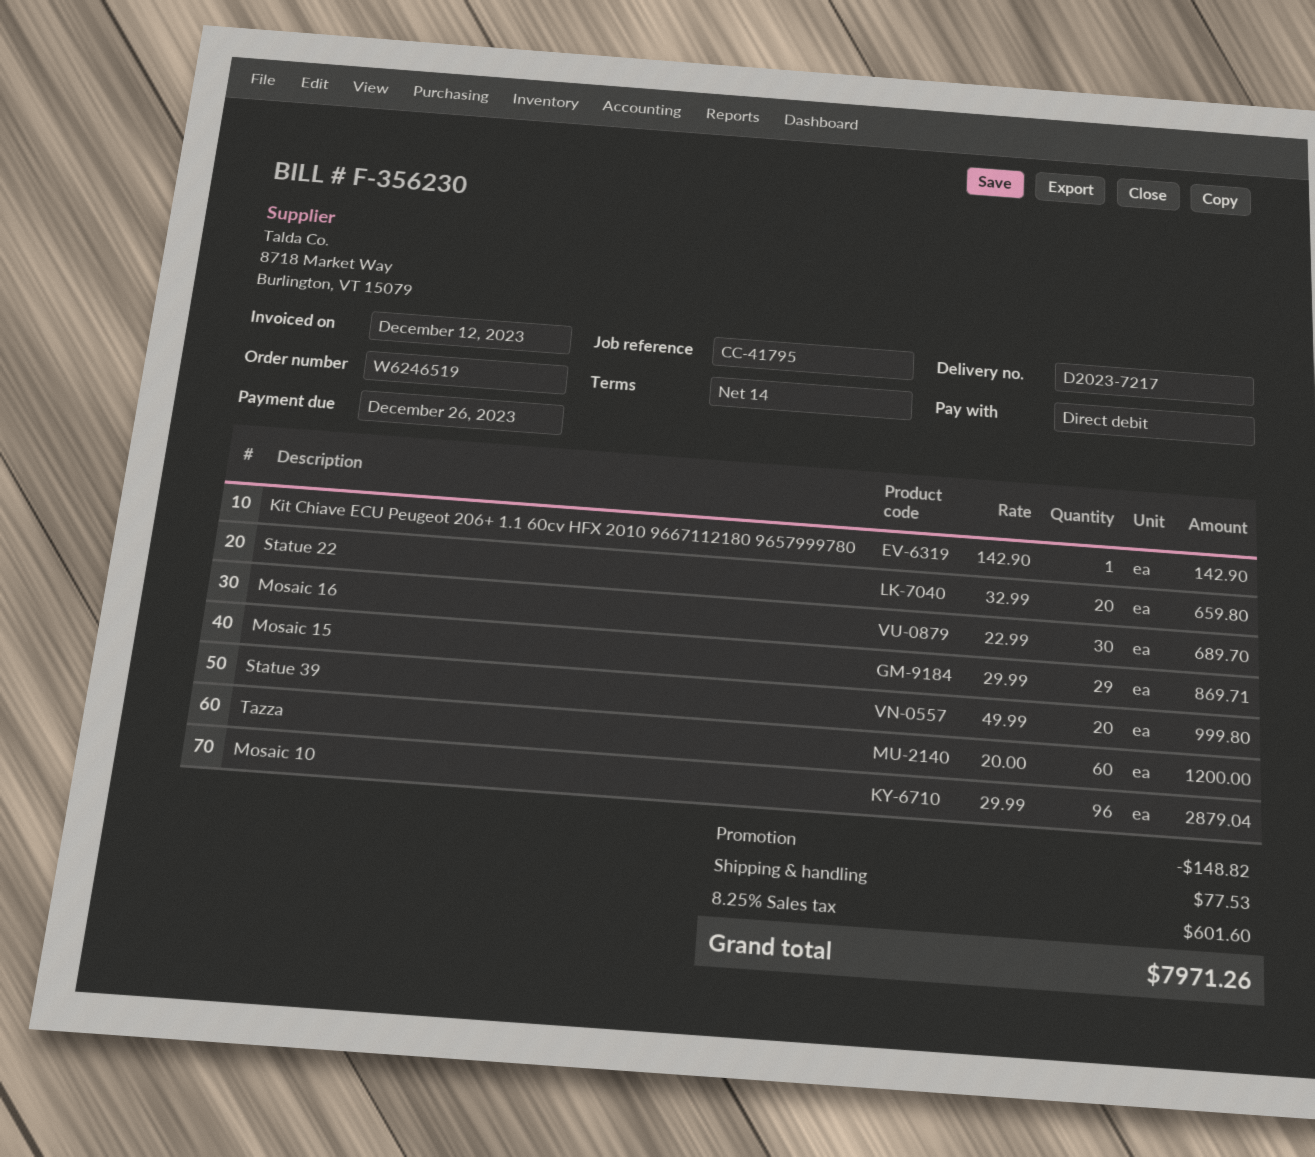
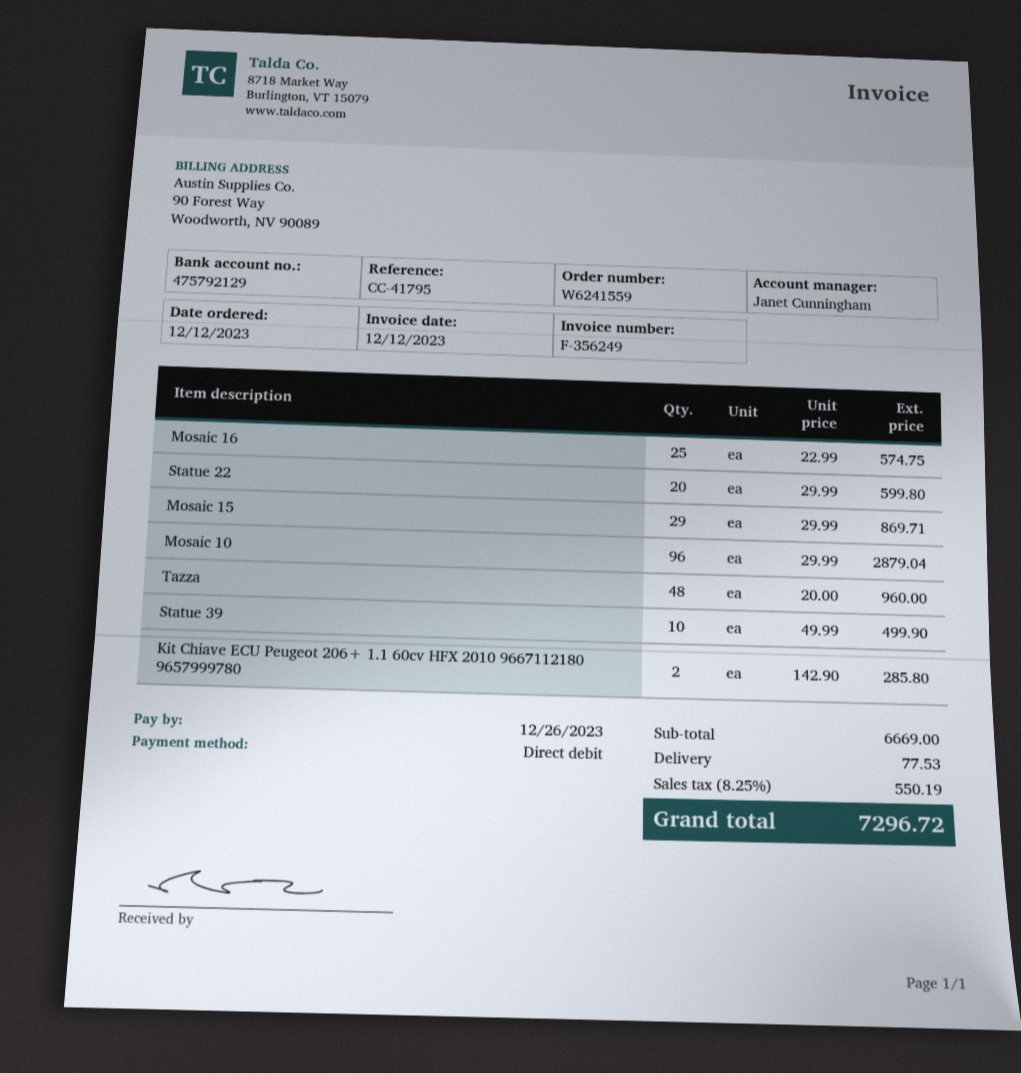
order number: W6246519 -> W6241559
invoice number: F-356230 -> F-356249
Kit Chiave ECU Peugeot 206+ 1.1 60cv HFX 2010 9667112180 9657999780: 1 x 142.90 = 142.90 -> 2 x 142.90 = 285.80
Statue 22: 20 x 32.99 = 659.80 -> 20 x 29.99 = 599.80
Mosaic 16: 30 x 22.99 = 689.70 -> 25 x 22.99 = 574.75
Statue 39: 20 x 49.99 = 999.80 -> 10 x 49.99 = 499.90
Tazza: 60 x 20.00 = 1200.00 -> 48 x 20.00 = 960.00
discount: 148.82 -> none
tax: 8.25% = 601.60 -> 8.25% = 550.19
total: 7971.26 -> 7296.72

